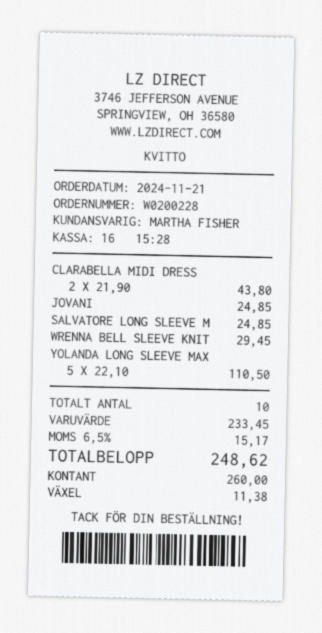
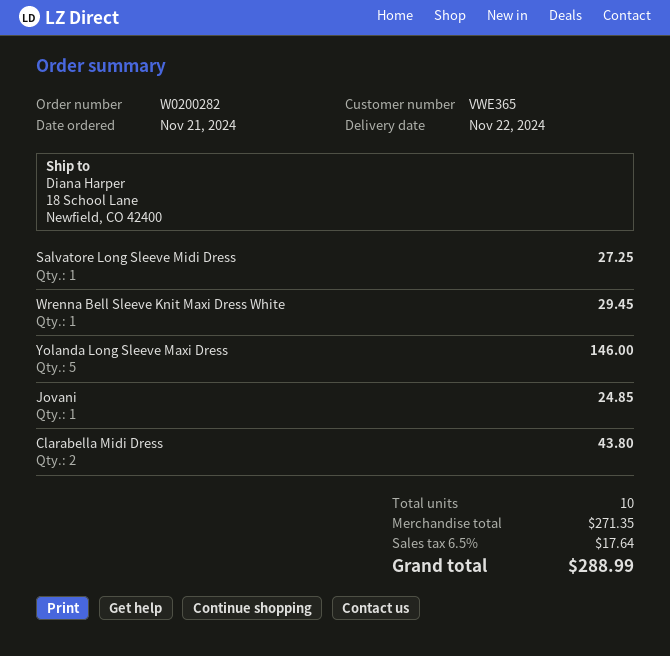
order number: W0200228 -> W0200282
SALVATORE LONG SLEEVE M: 1 for 24.85 -> 1 for 27.25
YOLANDA LONG SLEEVE MAX: 5 for 110.50 -> 5 for 146.00
subtotal: 233.45 -> 271.35
tax: 6.5% = 15.17 -> 6.5% = 17.64
total: 248.62 -> 288.99

